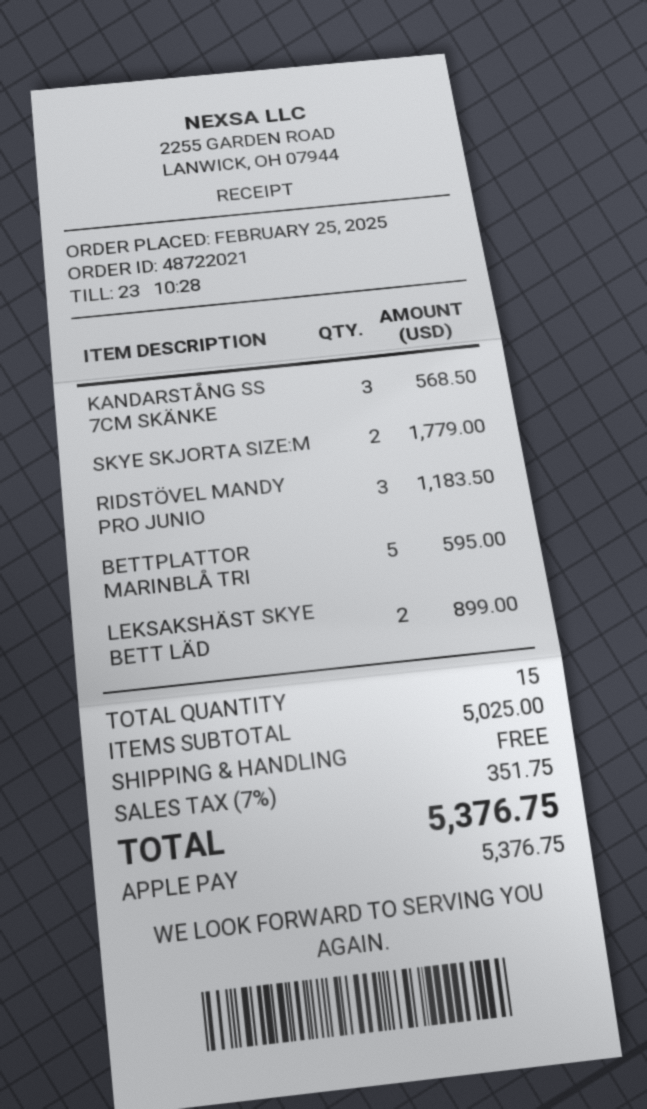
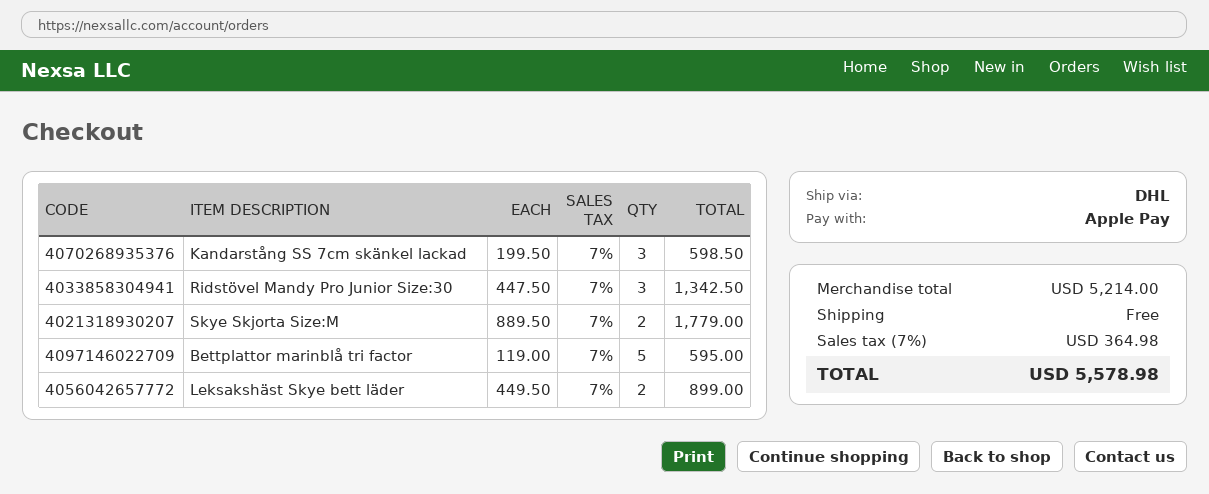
KANDARSTÅNG SS 7CM SKÄNKE: 3 for 568.50 -> 3 for 598.50
RIDSTÖVEL MANDY PRO JUNIO: 3 for 1183.50 -> 3 for 1342.50
subtotal: 5025.00 -> 5214.00
tax: 7% = 351.75 -> 7% = 364.98
total: 5376.75 -> 5578.98

